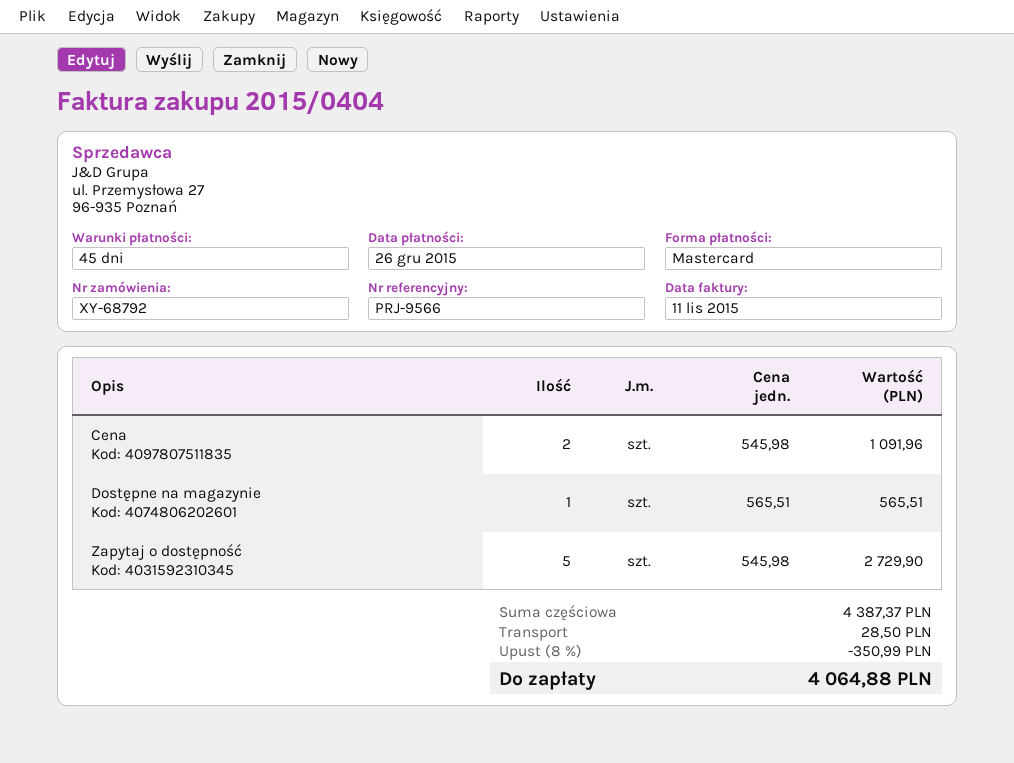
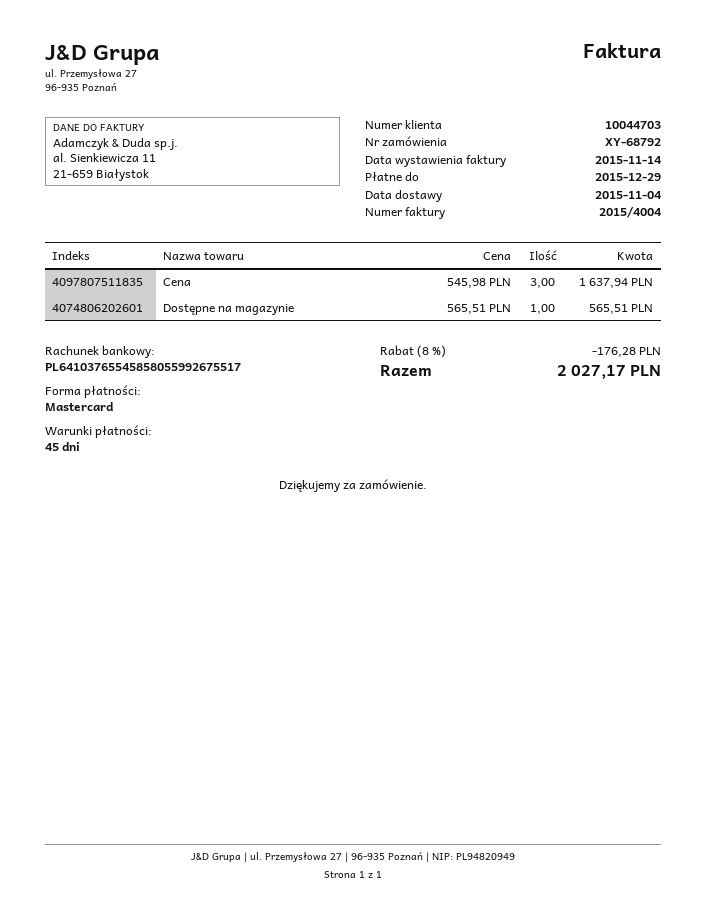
invoice number: 2015/0404 -> 2015/4004
invoice date: 2015-11-11 -> 2015-11-14
due date: 2015-12-26 -> 2015-12-29
Cena: 2 x 545.98 = 1091.96 -> 3 x 545.98 = 1637.94
Zapytaj o dostępność: 5 x 545.98 = 2729.90 -> none
discount: 8% = 350.99 -> 8% = 176.28
shipping: 28.50 -> none
total: 4064.88 -> 2027.17

